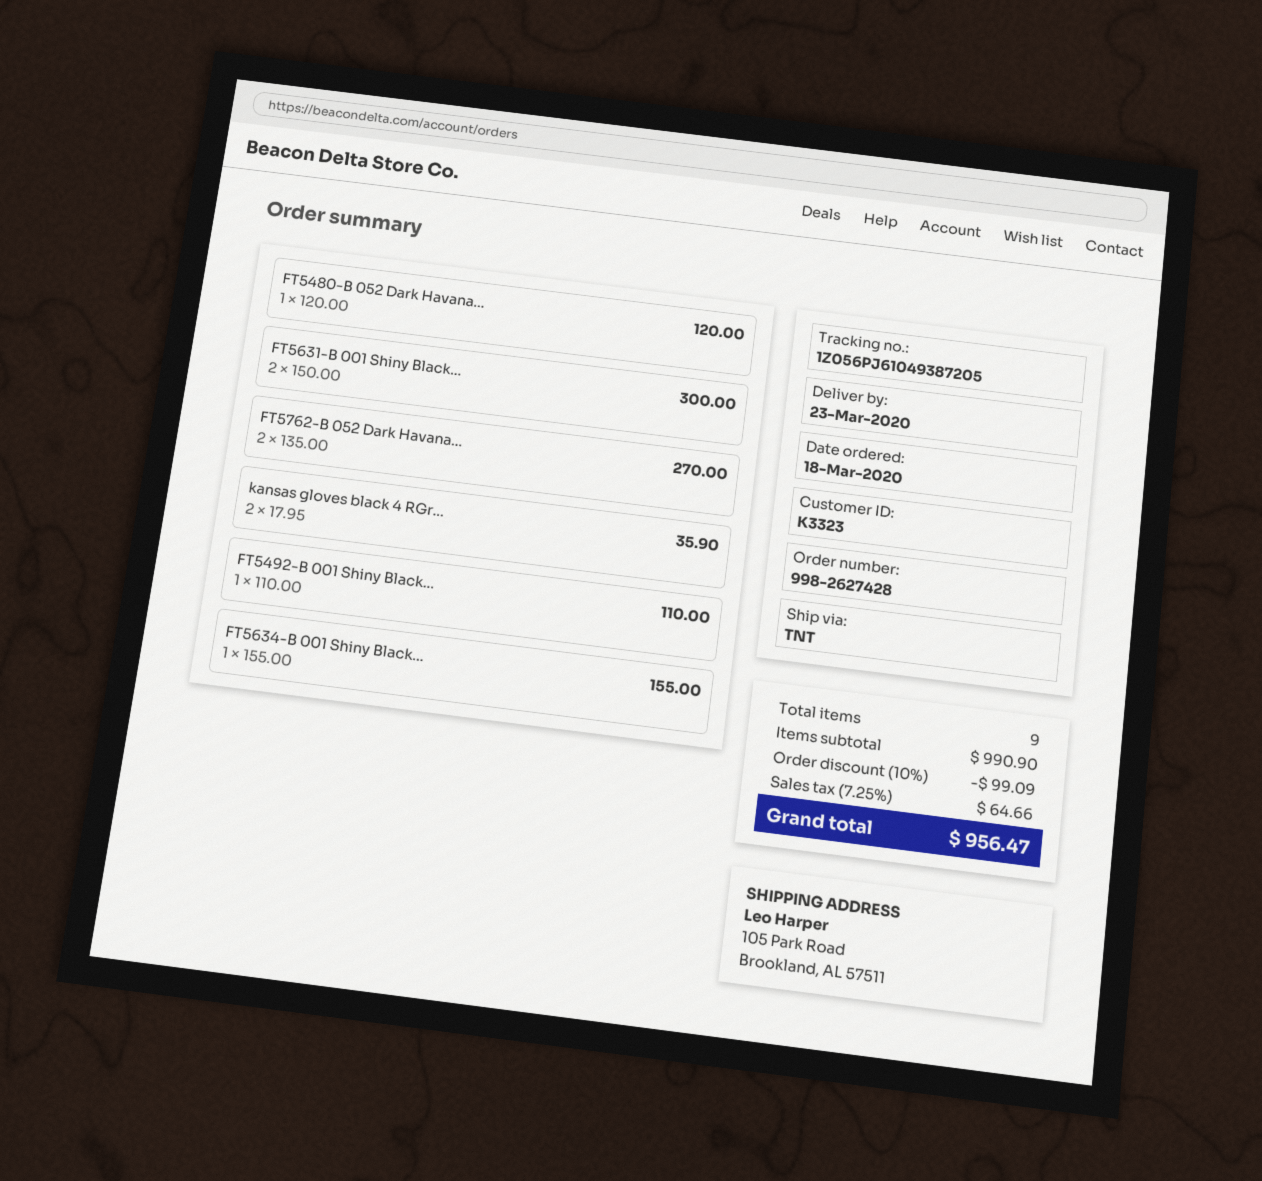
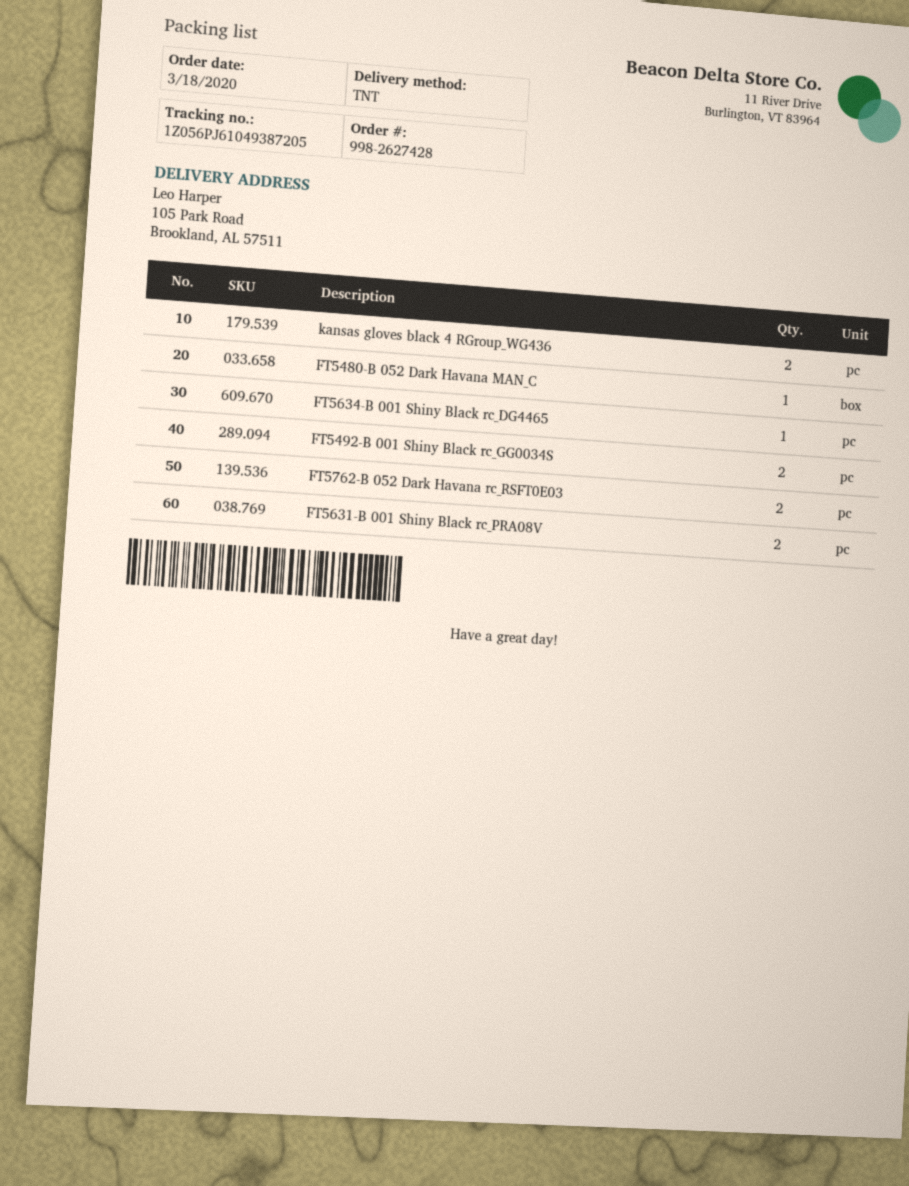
FT5492-B 001 Shiny Black...: 1 -> 2

